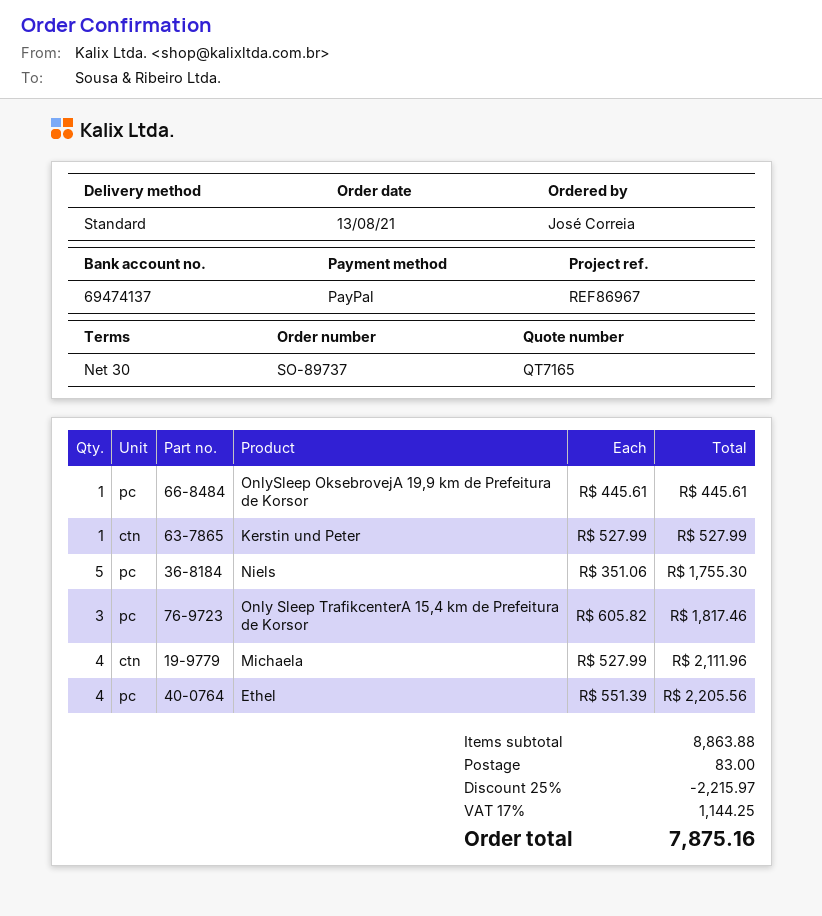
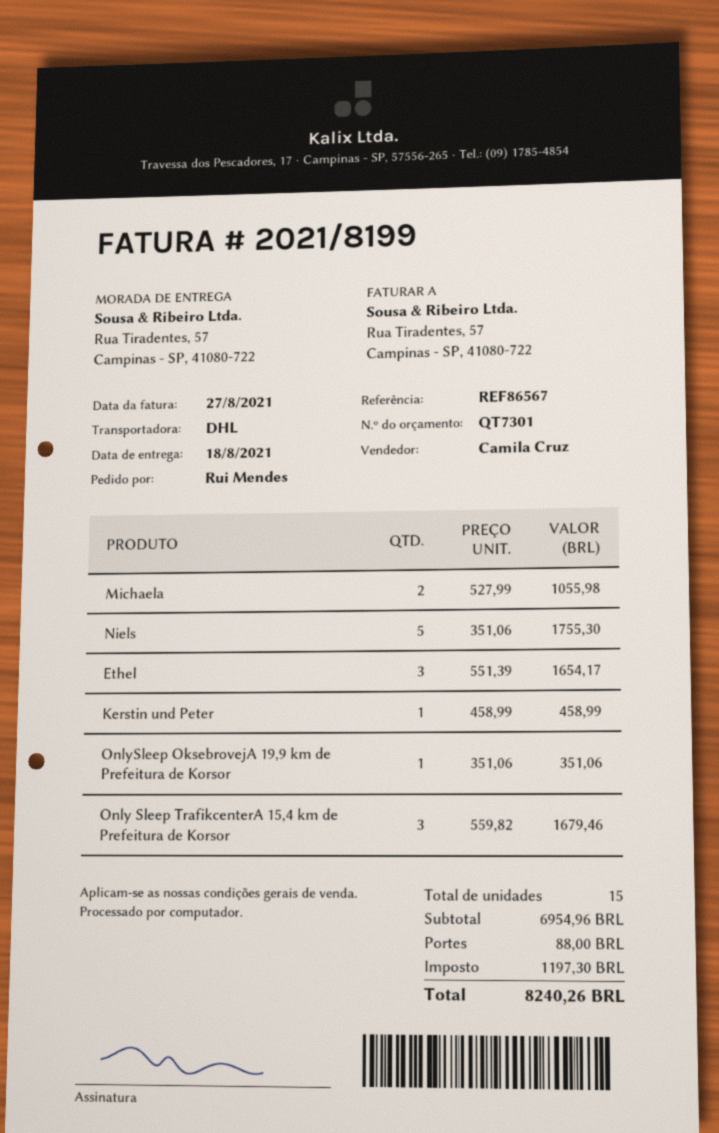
quote number: QT7165 -> QT7301
reference: REF86967 -> REF86567
ordered by: José Correia -> Rui Mendes
shipping method: standard -> DHL
OnlySleep OksebrovejA 19,9 km de Prefeitura de Korsor: 1 x 445.61 = 445.61 -> 1 x 351.06 = 351.06
Kerstin und Peter: 1 x 527.99 = 527.99 -> 1 x 458.99 = 458.99
Only Sleep TrafikcenterA 15,4 km de Prefeitura de Korsor: 3 x 605.82 = 1817.46 -> 3 x 559.82 = 1679.46
Michaela: 4 x 527.99 = 2111.96 -> 2 x 527.99 = 1055.98
Ethel: 4 x 551.39 = 2205.56 -> 3 x 551.39 = 1654.17
subtotal: 8863.88 -> 6954.96
discount: 25% = 2215.97 -> none
shipping: 83.00 -> 88.00
tax: 1144.25 -> 1197.30
total: 7875.16 -> 8240.26

